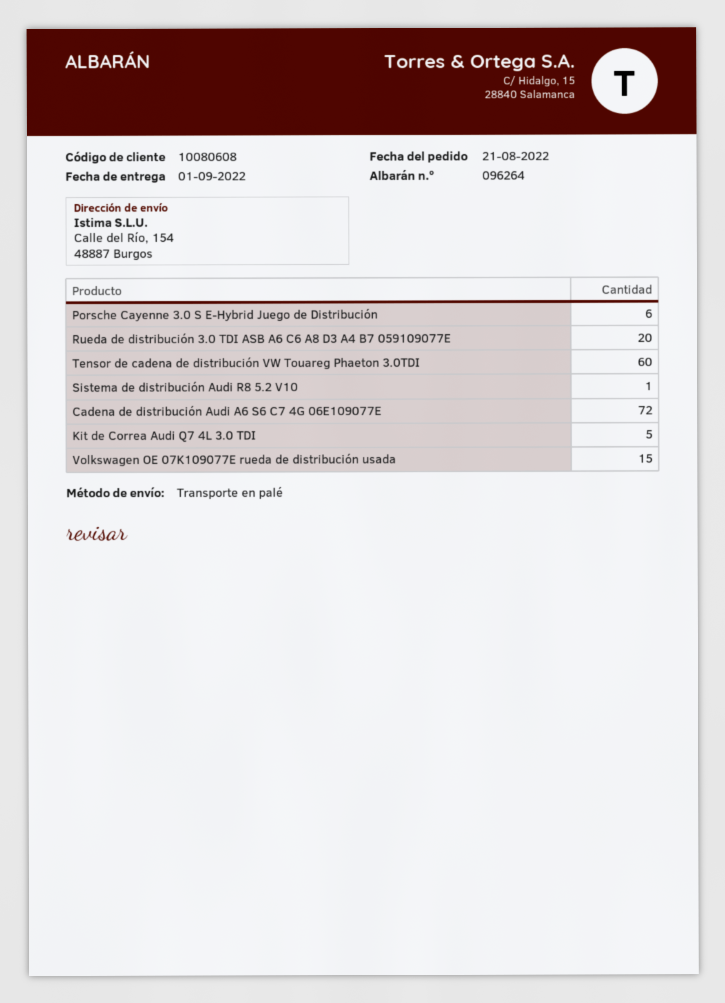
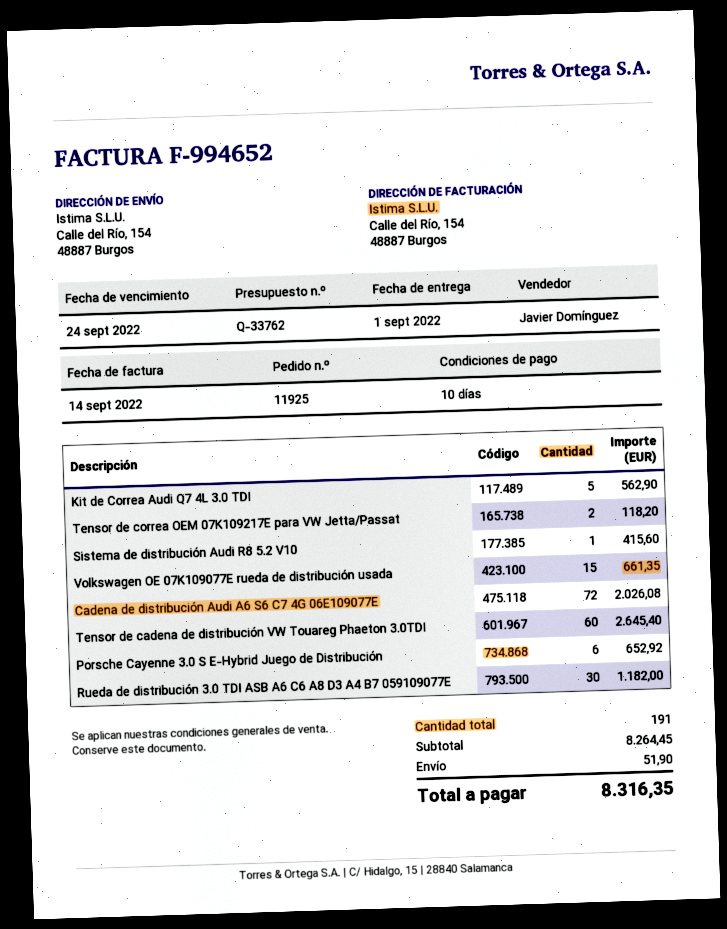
Rueda de distribución 3.0 TDI ASB A6 C6 A8 D3 A4 B7 059109077E: 20 -> 30
Tensor de correa OEM 07K109217E para VW Jetta/Passat: none -> 2

